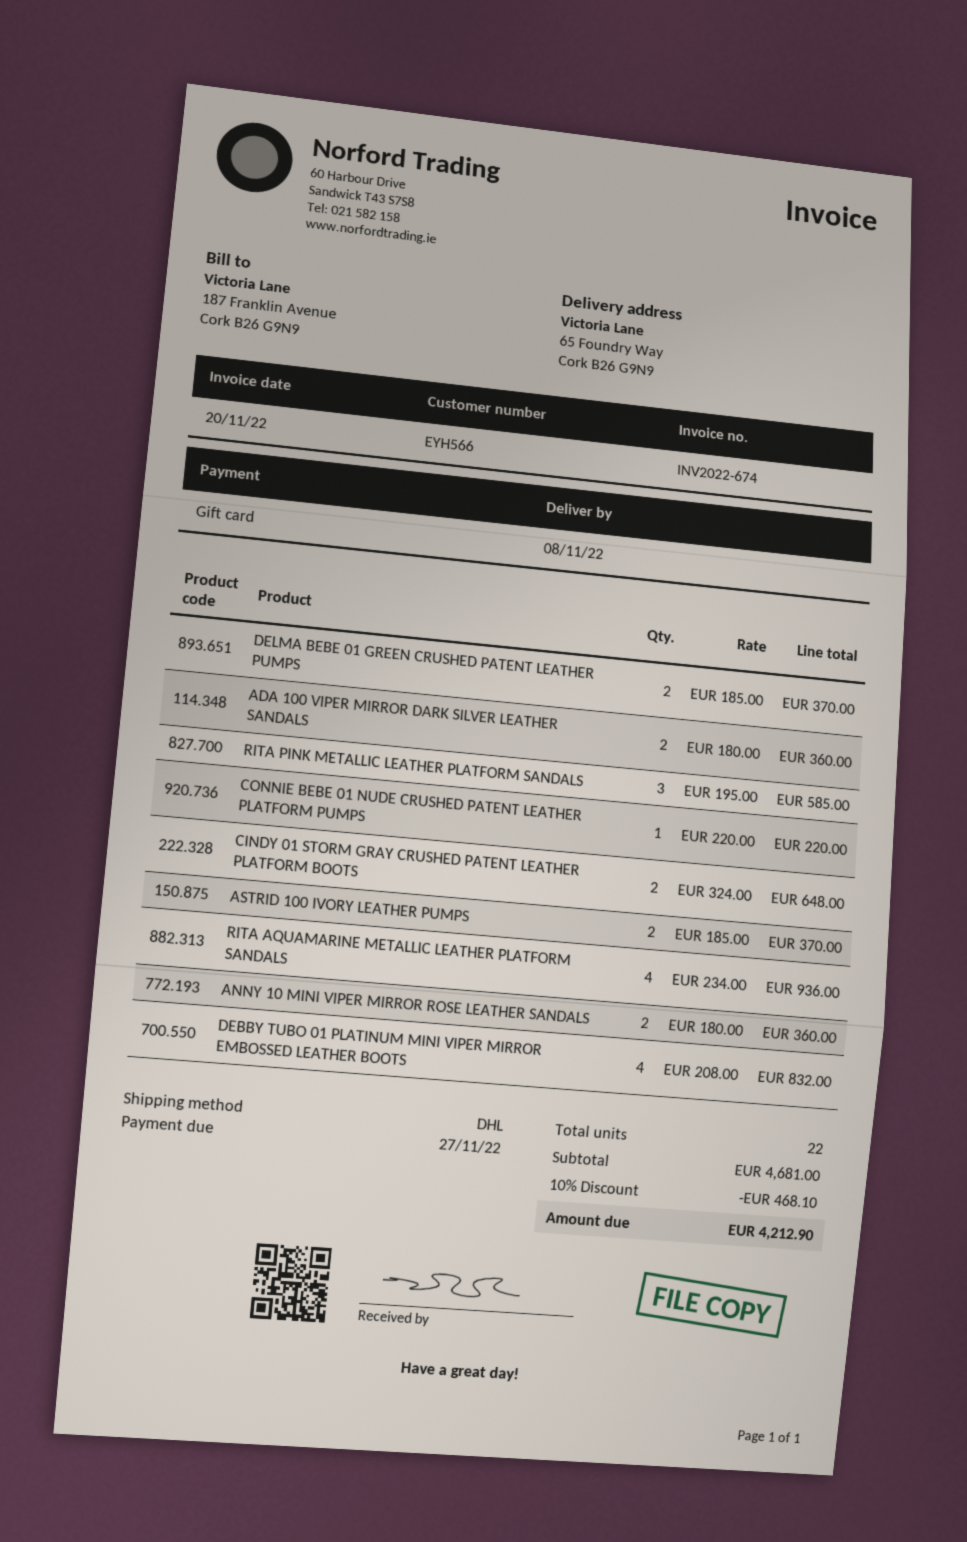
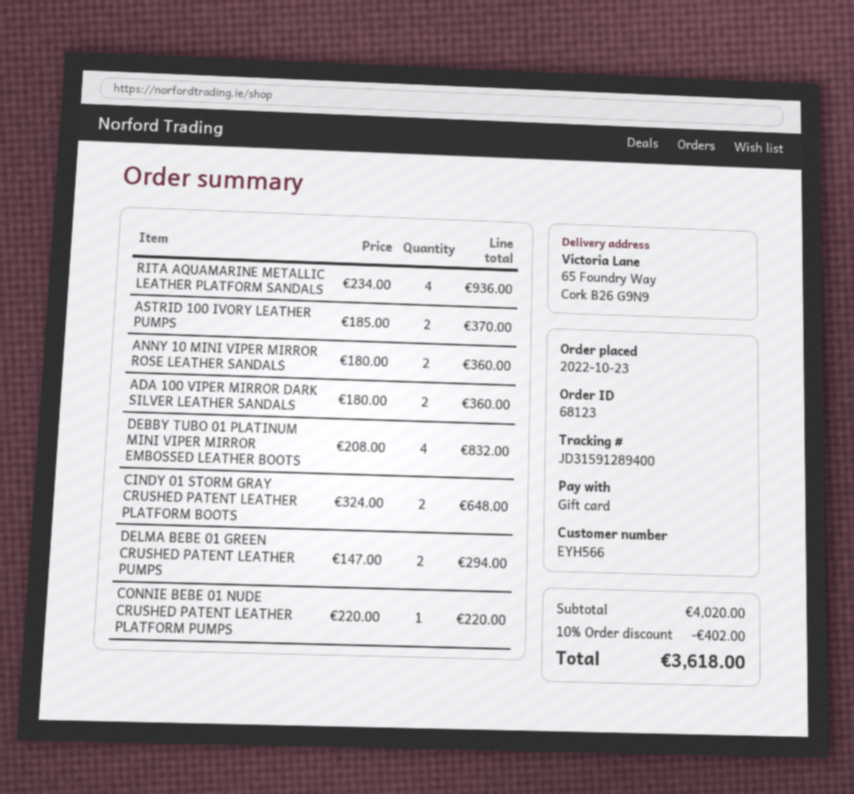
DELMA BEBE 01 GREEN CRUSHED PATENT LEATHER PUMPS: 2 x 185.00 = 370.00 -> 2 x 147.00 = 294.00
RITA PINK METALLIC LEATHER PLATFORM SANDALS: 3 x 195.00 = 585.00 -> none
subtotal: 4681.00 -> 4020.00
discount: 10% = 468.10 -> 10% = 402.00
total: 4212.90 -> 3618.00

